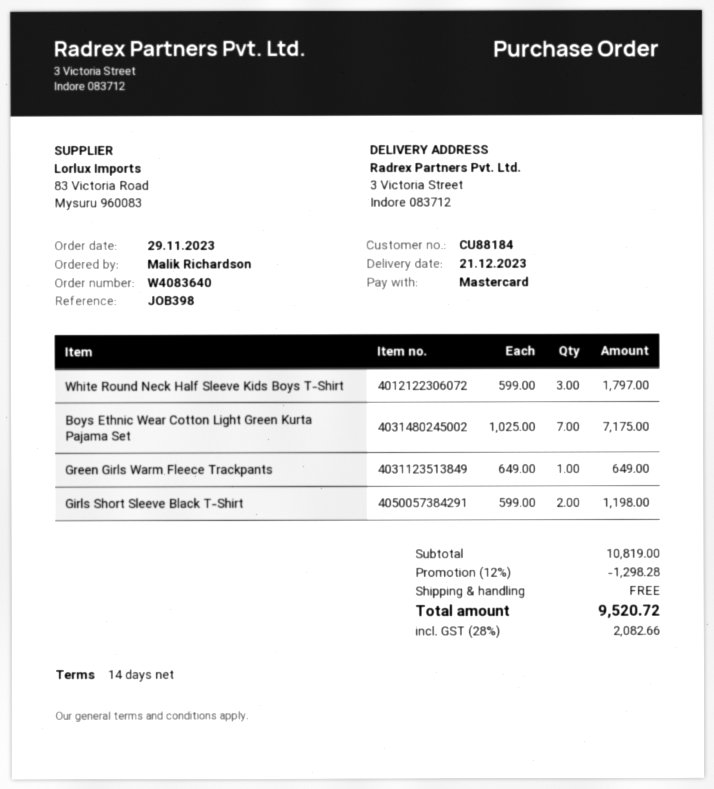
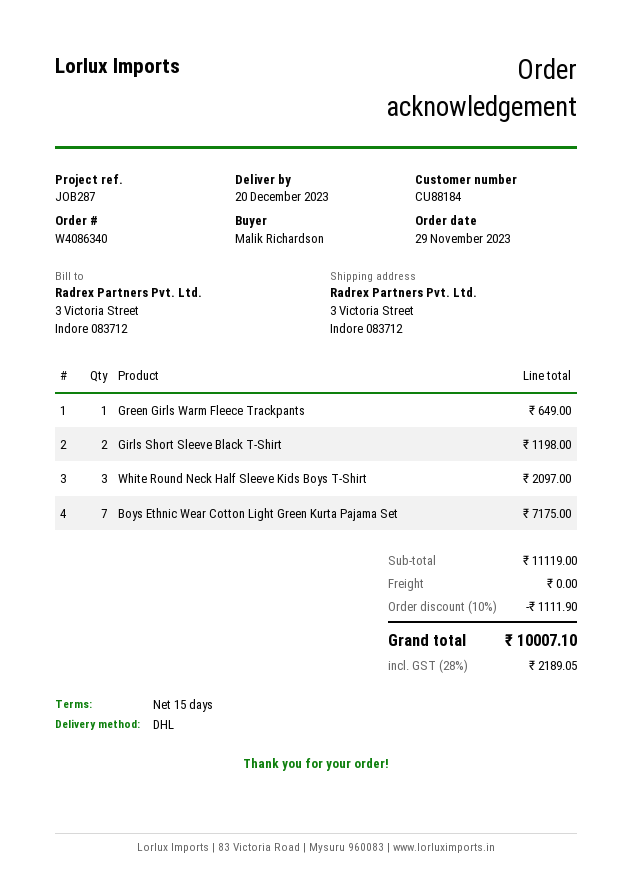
order number: W4083640 -> W4086340
delivery date: 2023-12-21 -> 2023-12-20
payment terms: 14 days -> 15 days
reference: JOB398 -> JOB287
White Round Neck Half Sleeve Kids Boys T-Shirt: 3 for 1797.00 -> 3 for 2097.00
subtotal: 10819.00 -> 11119.00
discount: 12% = 1298.28 -> 10% = 1111.90
tax: 28% = 2082.66 -> 28% = 2189.05
total: 9520.72 -> 10007.10

